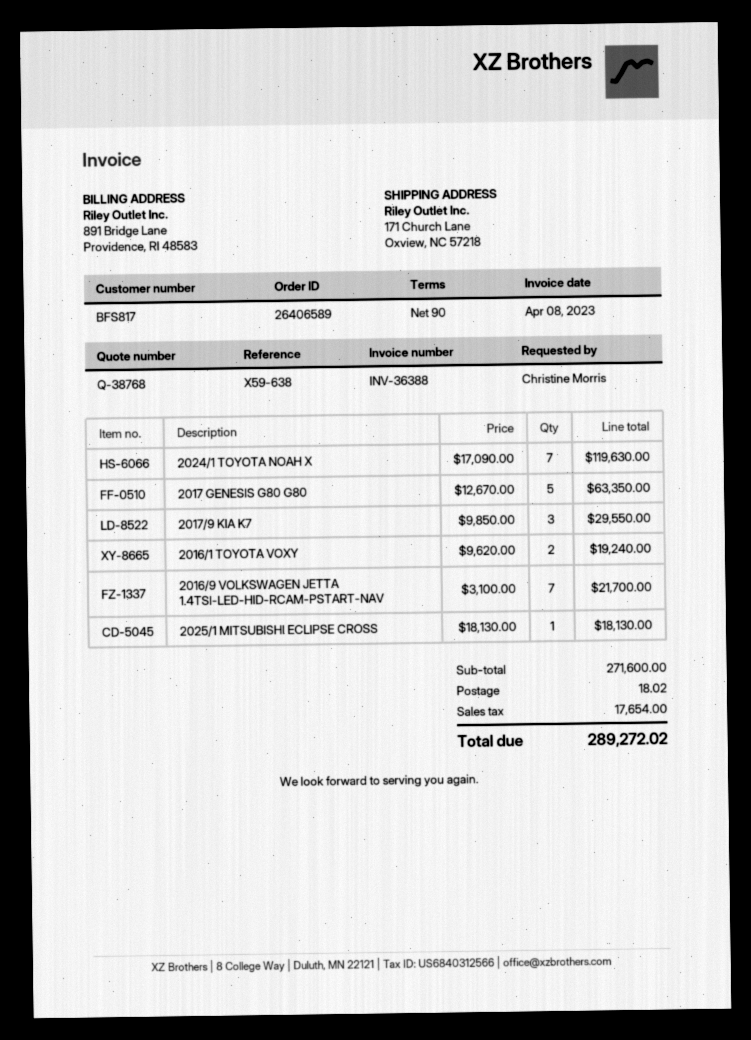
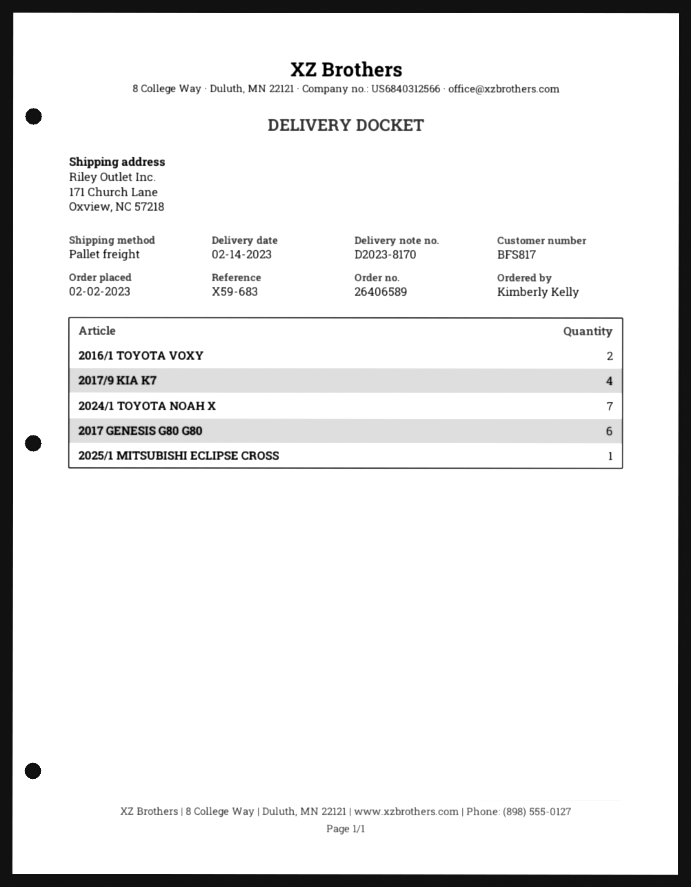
reference: X59-638 -> X59-683
ordered by: Christine Morris -> Kimberly Kelly
2017 GENESIS G80 G80: 5 -> 6
2017/9 KIA K7: 3 -> 4
2016/9 VOLKSWAGEN JETTA 1.4TSI-LED-HID-RCAM-PSTART-NAV: 7 -> none

